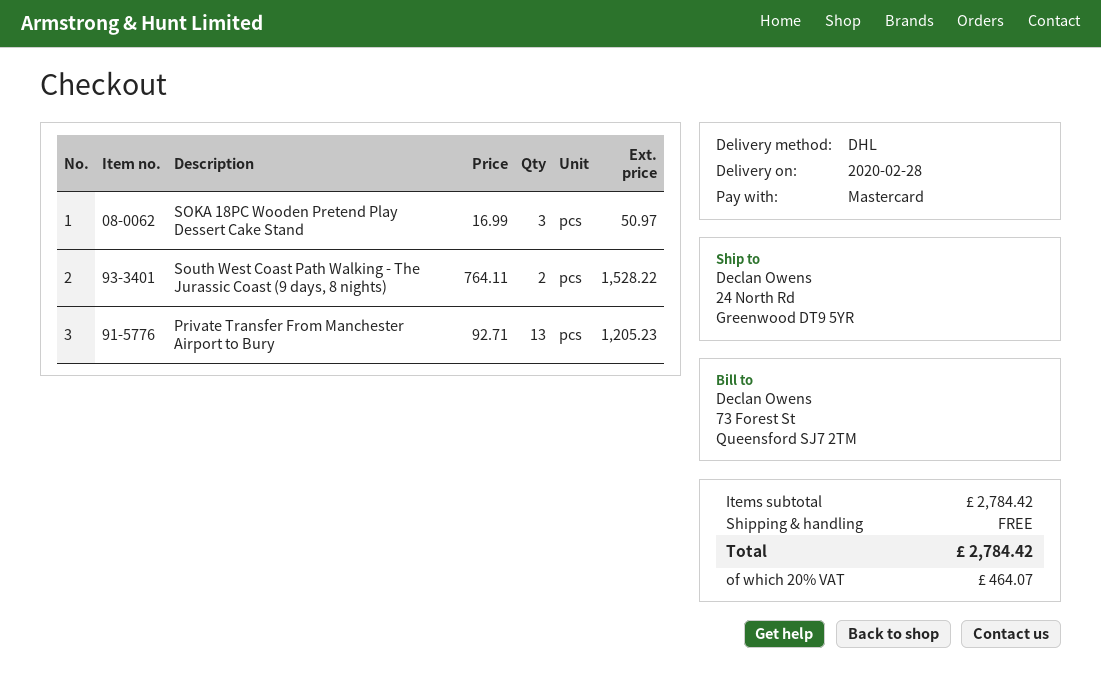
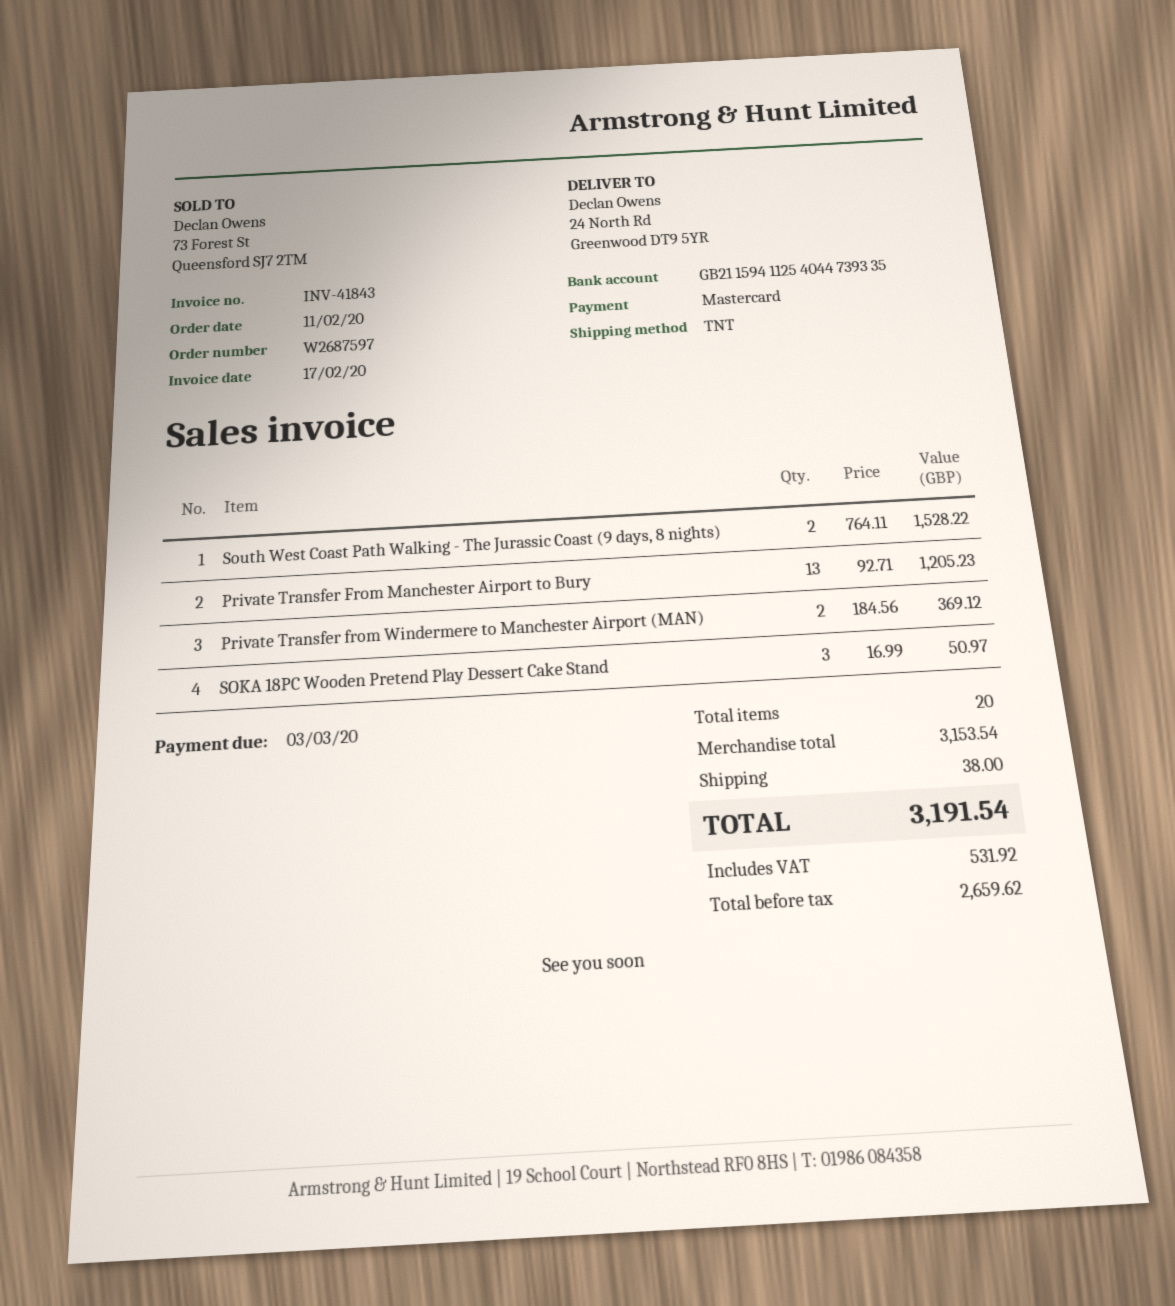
shipping method: DHL -> TNT
Private Transfer from Windermere to Manchester Airport (MAN): none -> 2 x 184.56 = 369.12
subtotal: 2784.42 -> 3153.54
shipping: 0.00 -> 38.00
tax: 464.07 -> 531.92
total: 2784.42 -> 3191.54

